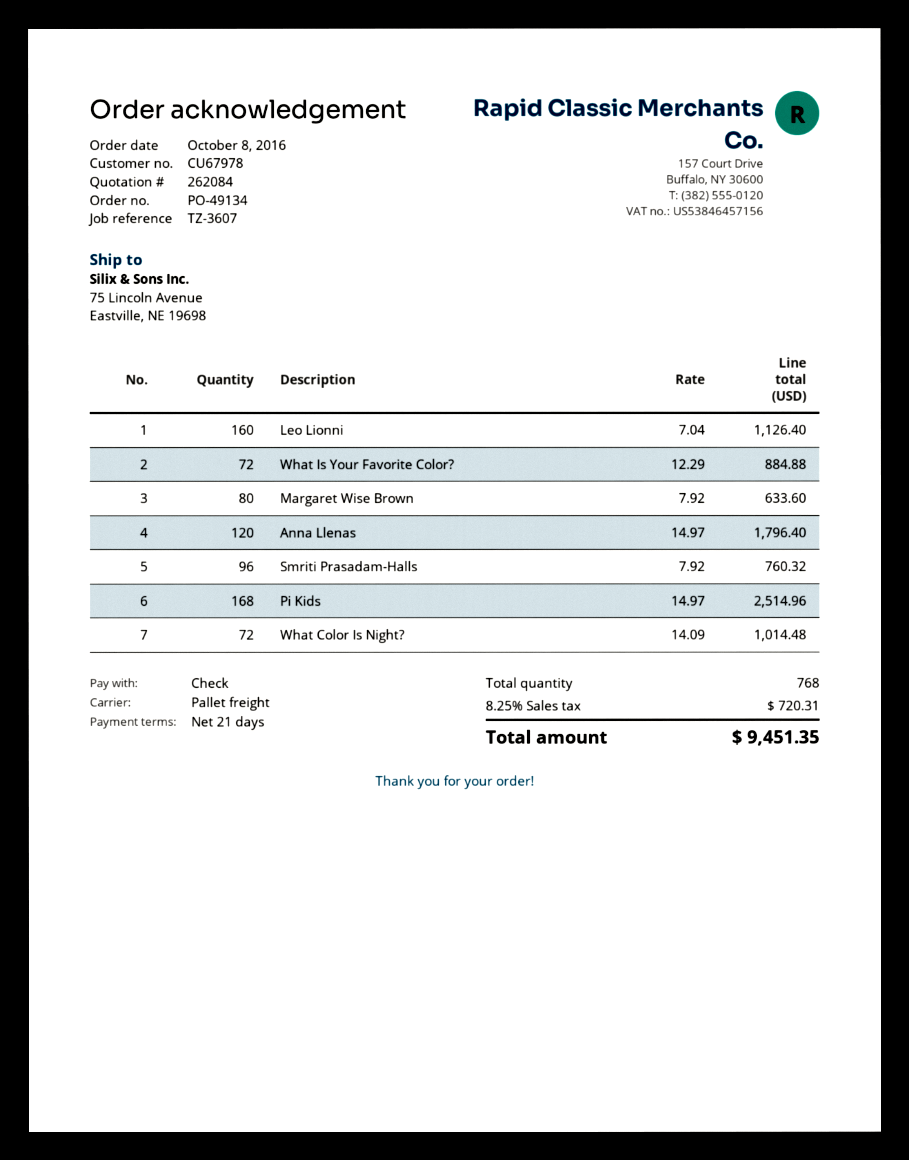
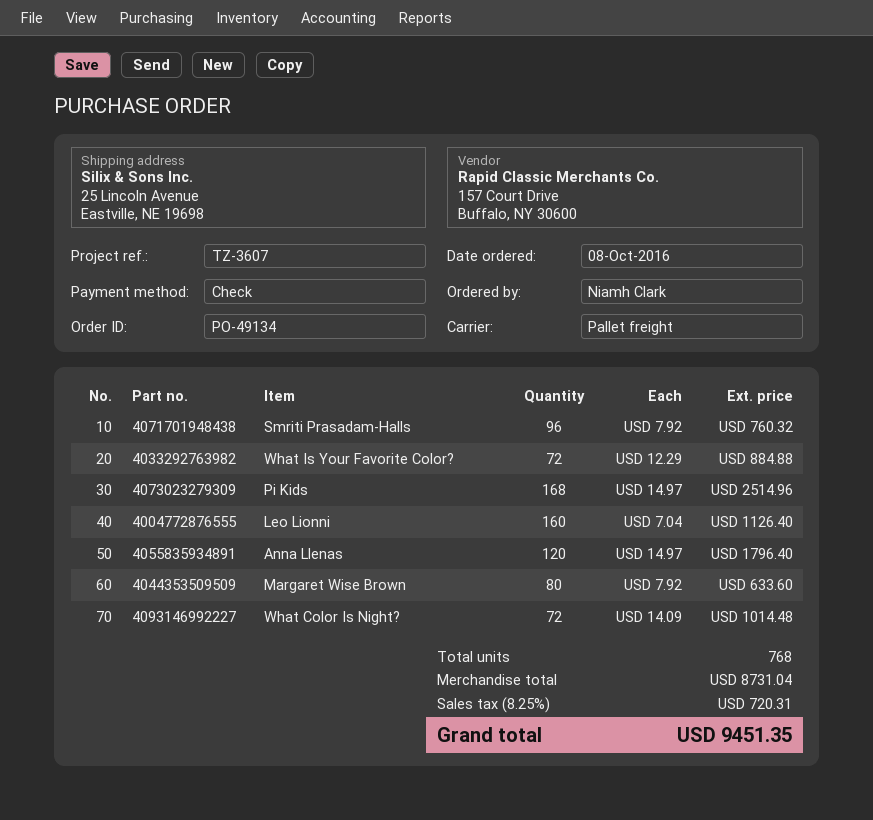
ship to: 75 Lincoln Avenue, Eastville, NE 19698 -> 25 Lincoln Avenue, Eastville, NE 19698

